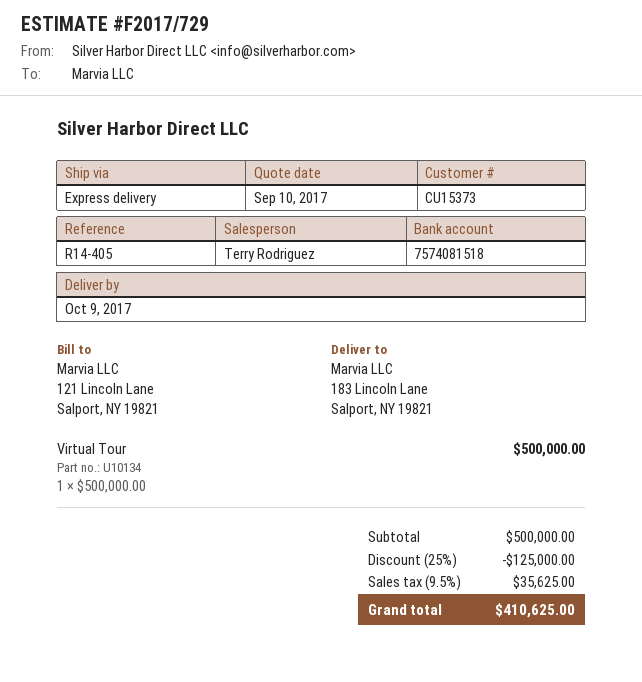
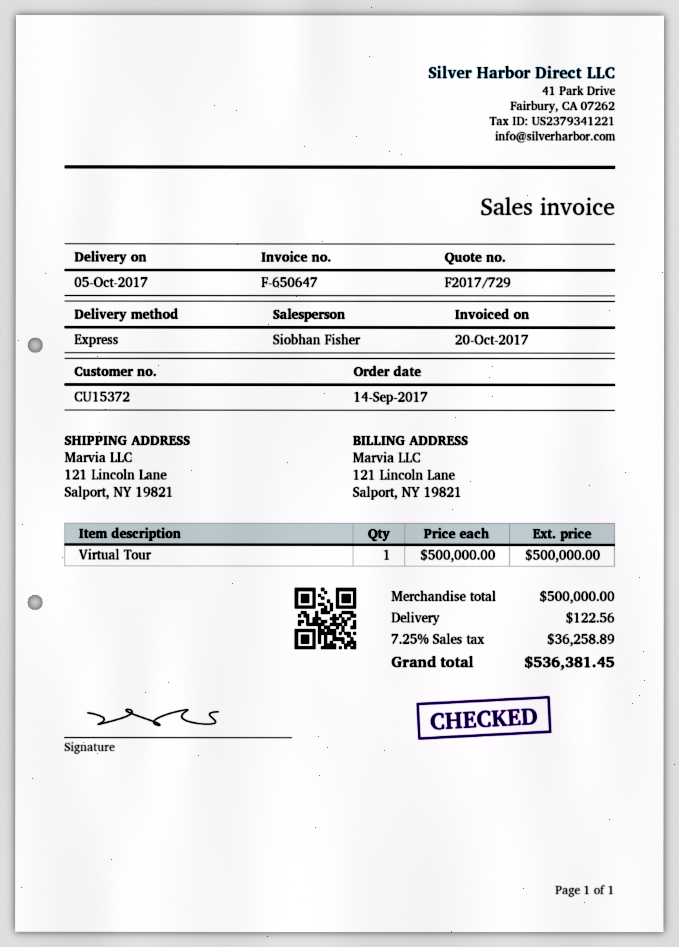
delivery date: 2017-10-09 -> 2017-10-05
customer number: CU15373 -> CU15372
sales rep: Terry Rodriguez -> Siobhan Fisher
ship to: 183 Lincoln Lane, Salport, NY 19821 -> 121 Lincoln Lane, Salport, NY 19821
discount: 25% = 125000.00 -> none
shipping: none -> 122.56
tax: 9.5% = 35625.00 -> 7.25% = 36258.89
total: 410625.00 -> 536381.45

